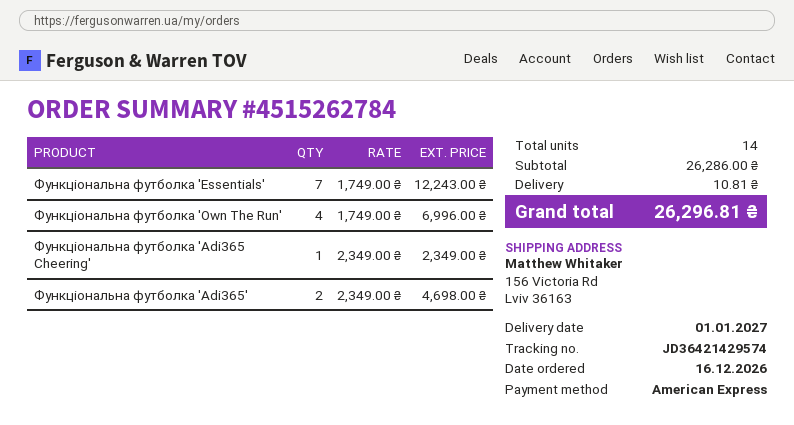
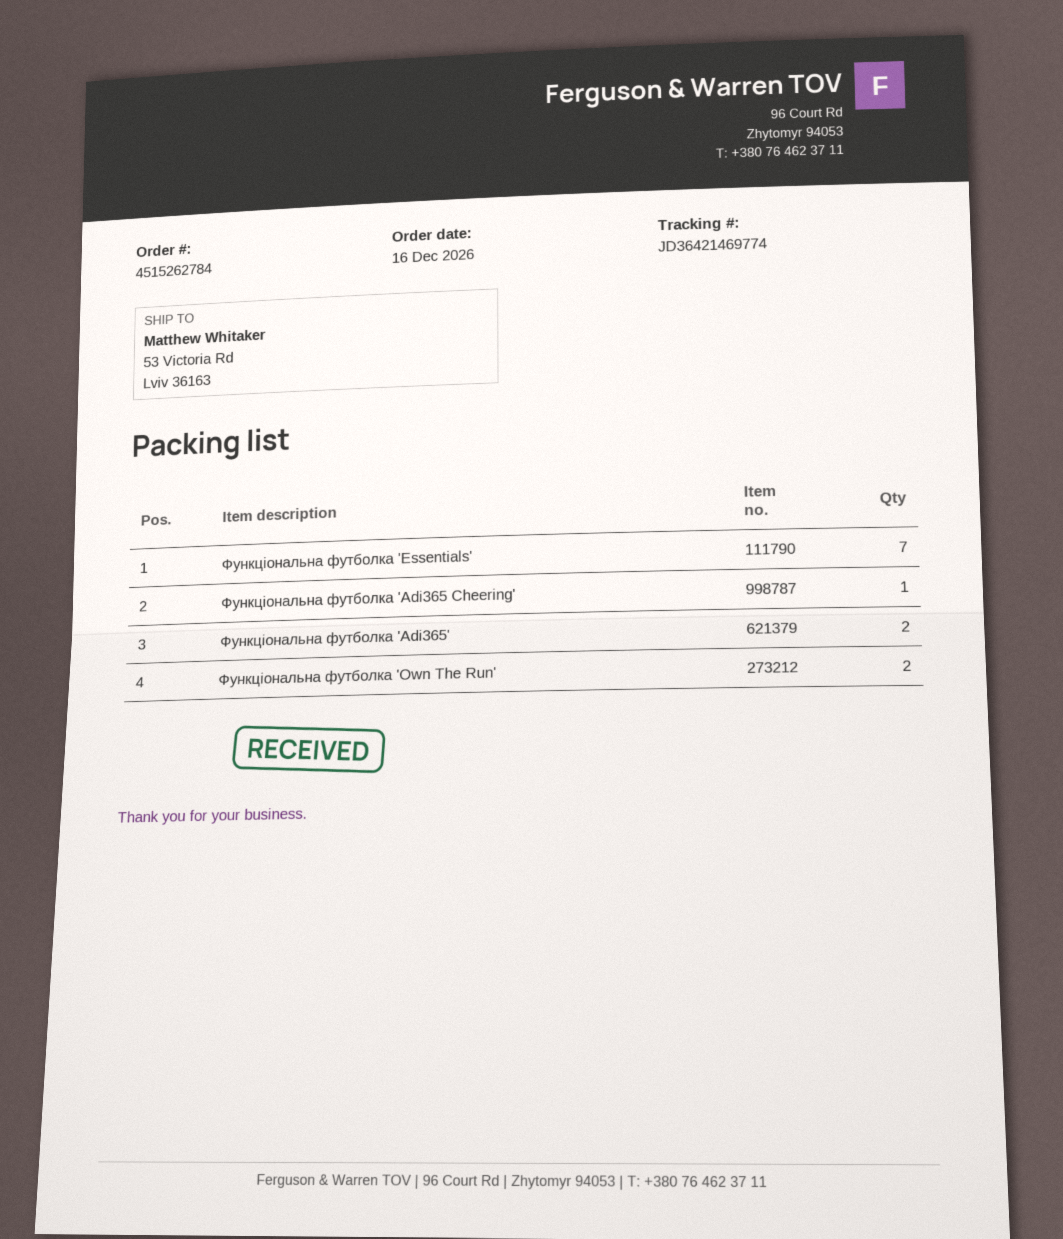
tracking number: JD36421429574 -> JD36421469774
ship to: 156 Victoria Rd, Lviv 36163 -> 53 Victoria Rd, Lviv 36163
Функціональна футболка 'Own The Run': 4 -> 2

